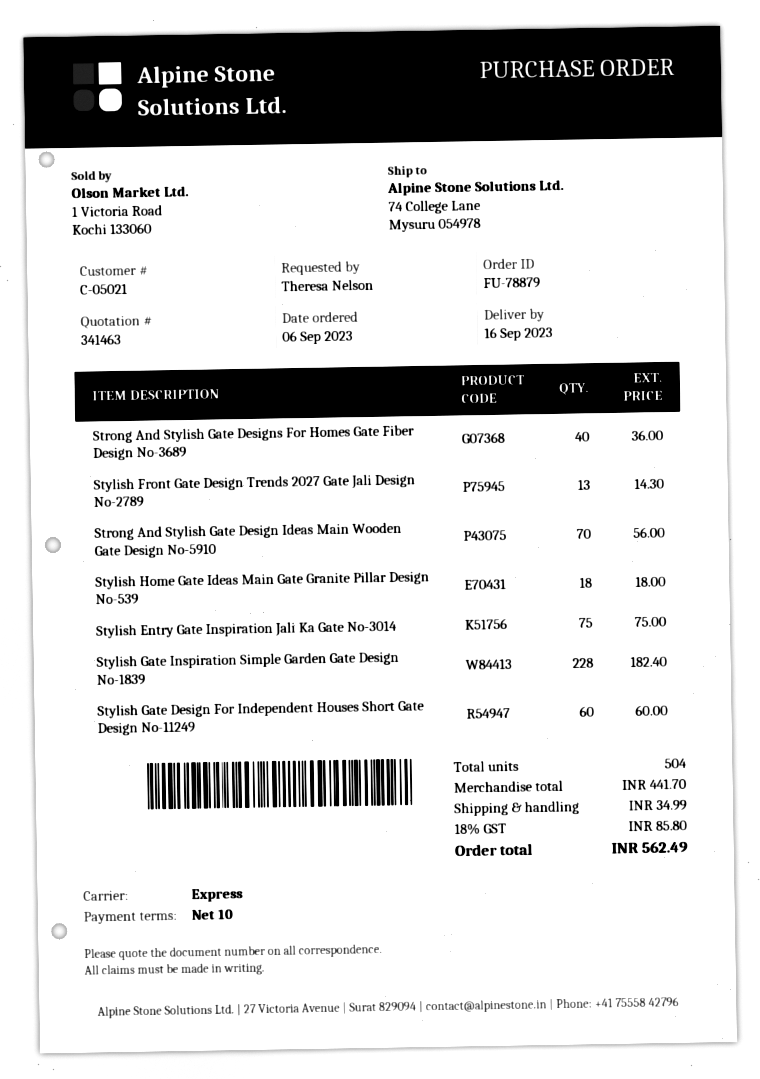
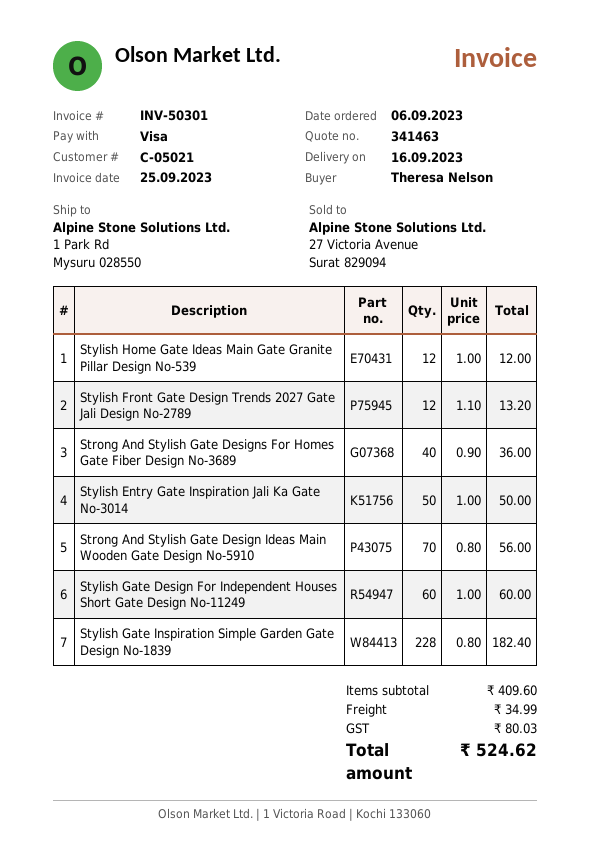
ship to: 74 College Lane, Mysuru 054978 -> 1 Park Rd, Mysuru 028550
Stylish Front Gate Design Trends 2027 Gate Jali Design No-2789: 13 for 14.30 -> 12 for 13.20
Stylish Home Gate Ideas Main Gate Granite Pillar Design No-539: 18 for 18.00 -> 12 for 12.00
Stylish Entry Gate Inspiration Jali Ka Gate No-3014: 75 for 75.00 -> 50 for 50.00
subtotal: 441.70 -> 409.60
tax: 85.80 -> 80.03
total: 562.49 -> 524.62

